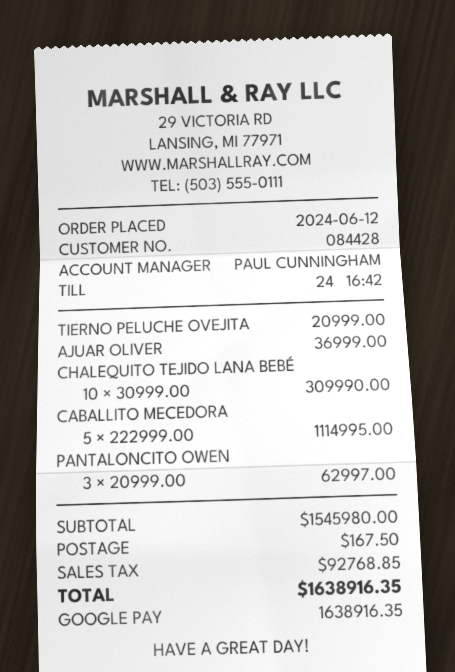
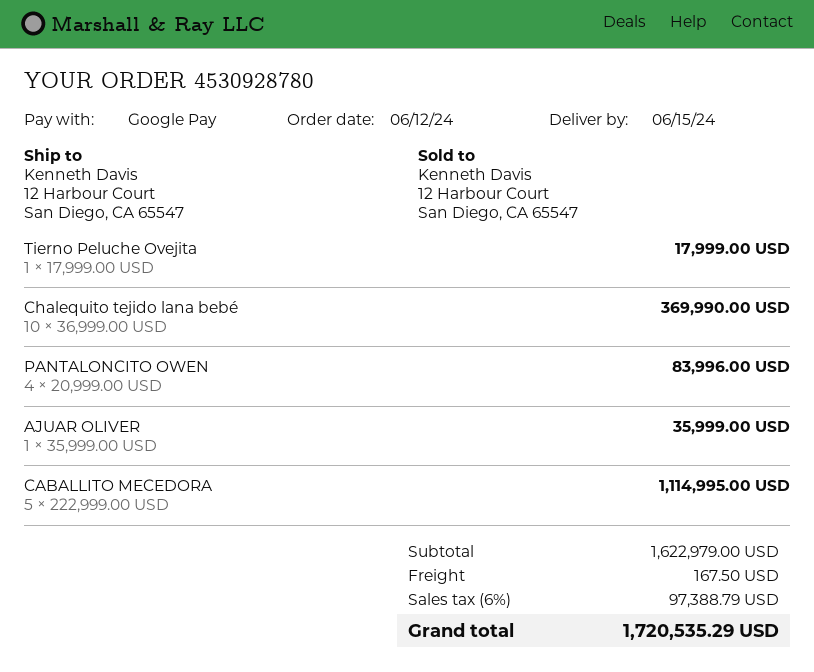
TIERNO PELUCHE OVEJITA: 1 x 20999.00 = 20999.00 -> 1 x 17999.00 = 17999.00
AJUAR OLIVER: 1 x 36999.00 = 36999.00 -> 1 x 35999.00 = 35999.00
CHALEQUITO TEJIDO LANA BEBÉ: 10 x 30999.00 = 309990.00 -> 10 x 36999.00 = 369990.00
PANTALONCITO OWEN: 3 x 20999.00 = 62997.00 -> 4 x 20999.00 = 83996.00
subtotal: 1545980.00 -> 1622979.00
tax: 92768.85 -> 97388.79
total: 1638916.35 -> 1720535.29

